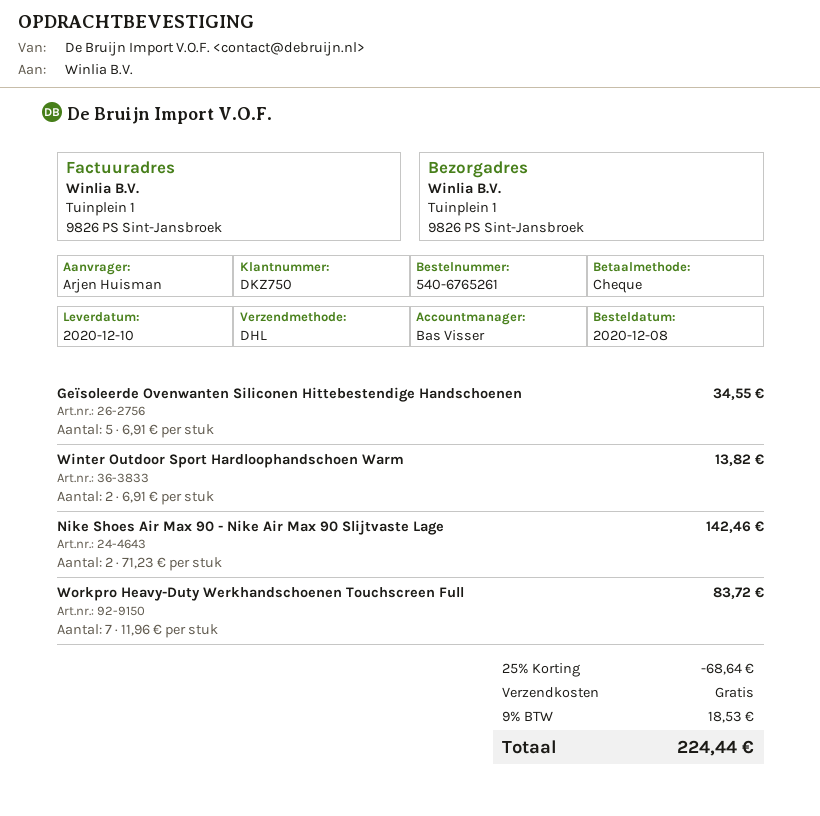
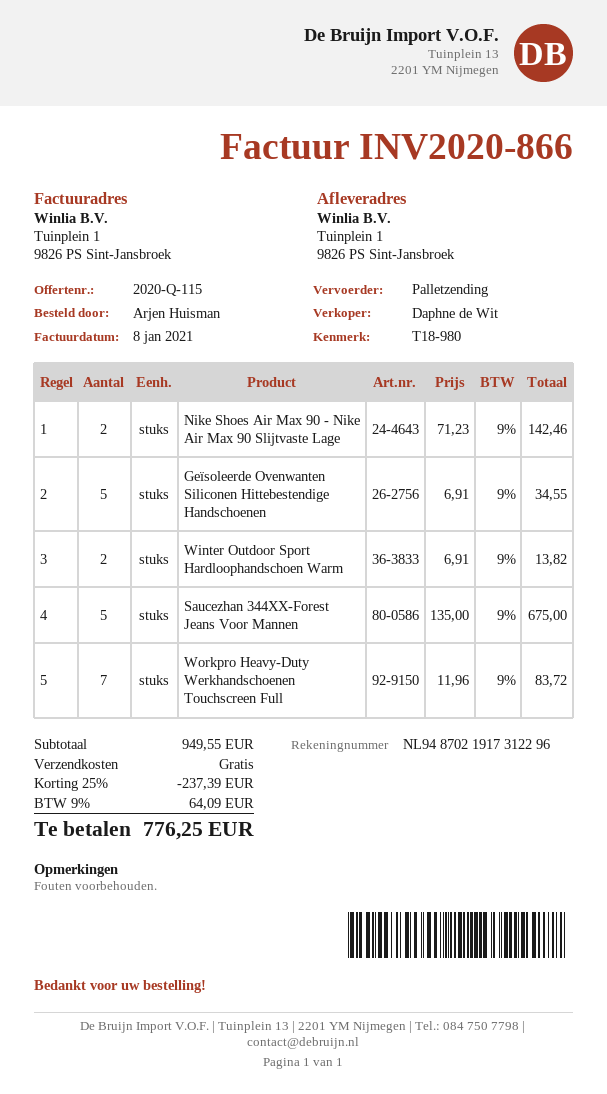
sales rep: Bas Visser -> Daphne de Wit
shipping method: DHL -> pallet freight
Saucezhan 344XX-Forest Jeans Voor Mannen: none -> 5 x 135.00 = 675.00
discount: 25% = 68.64 -> 25% = 237.39
tax: 9% = 18.53 -> 9% = 64.09
total: 224.44 -> 776.25

